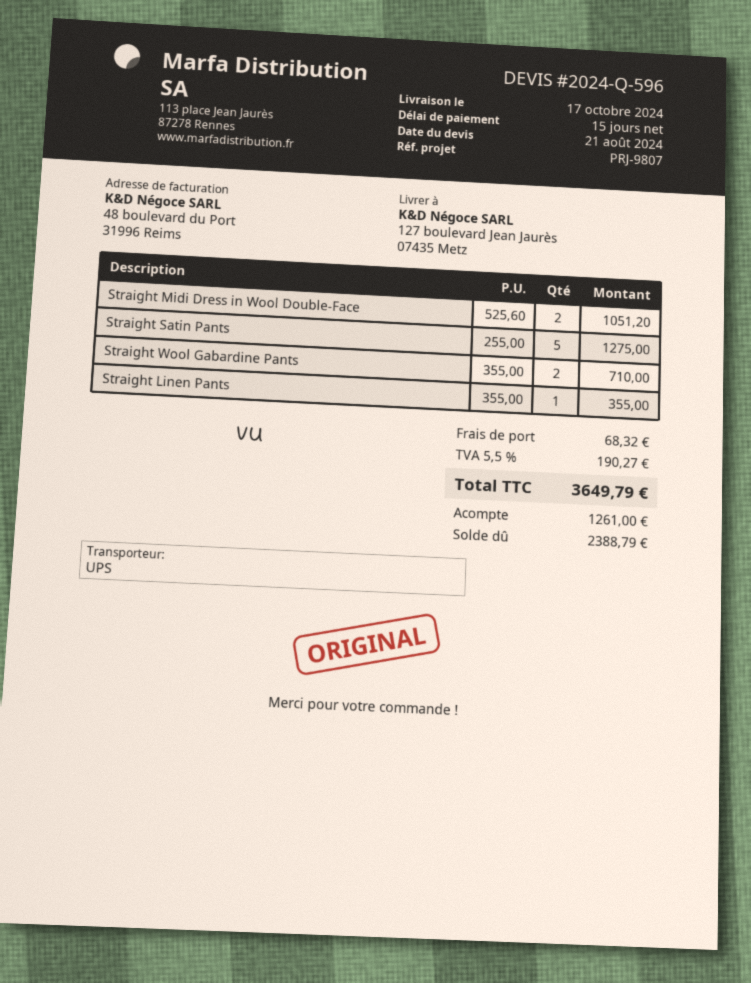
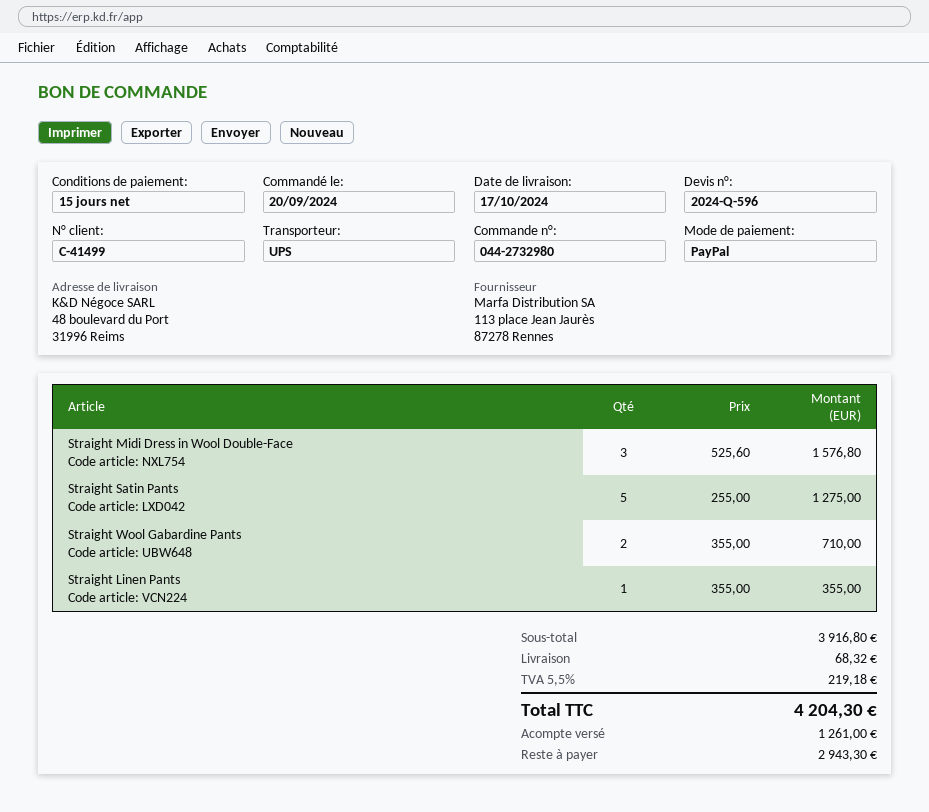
ship to: 127 boulevard Jean Jaurès, 07435 Metz -> 48 boulevard du Port, 31996 Reims
Straight Midi Dress in Wool Double-Face: 2 x 525.60 = 1051.20 -> 3 x 525.60 = 1576.80
tax: 5.5% = 190.27 -> 5.5% = 219.18
total: 3649.79 -> 4204.30
balance: 2388.79 -> 2943.30

